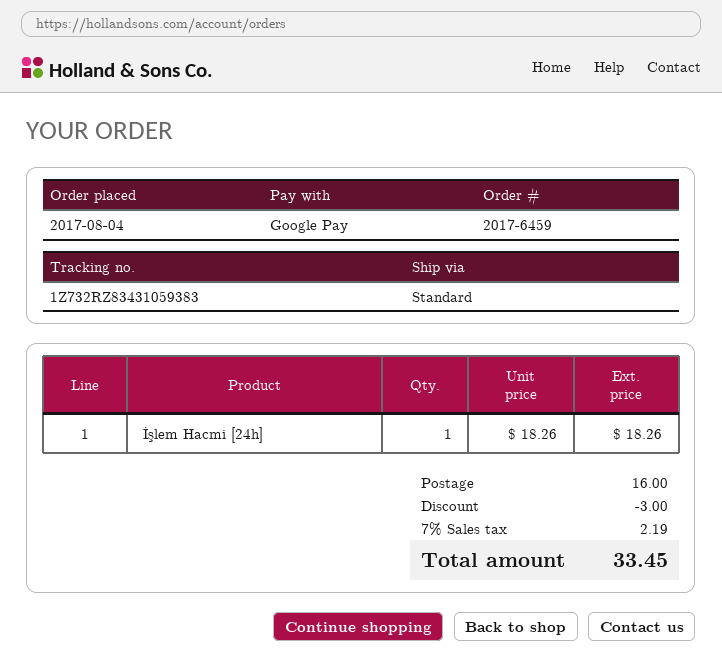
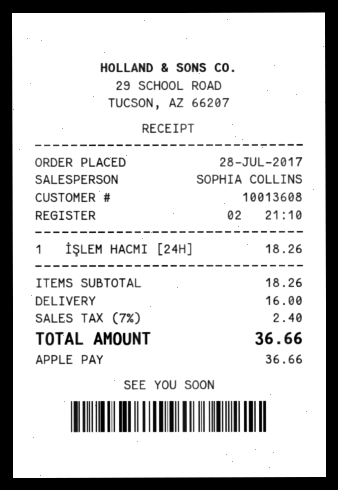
order date: 2017-08-04 -> 2017-07-28
payment method: Google Pay -> Apple Pay
discount: 3.00 -> none
tax: 7% = 2.19 -> 7% = 2.40
total: 33.45 -> 36.66

